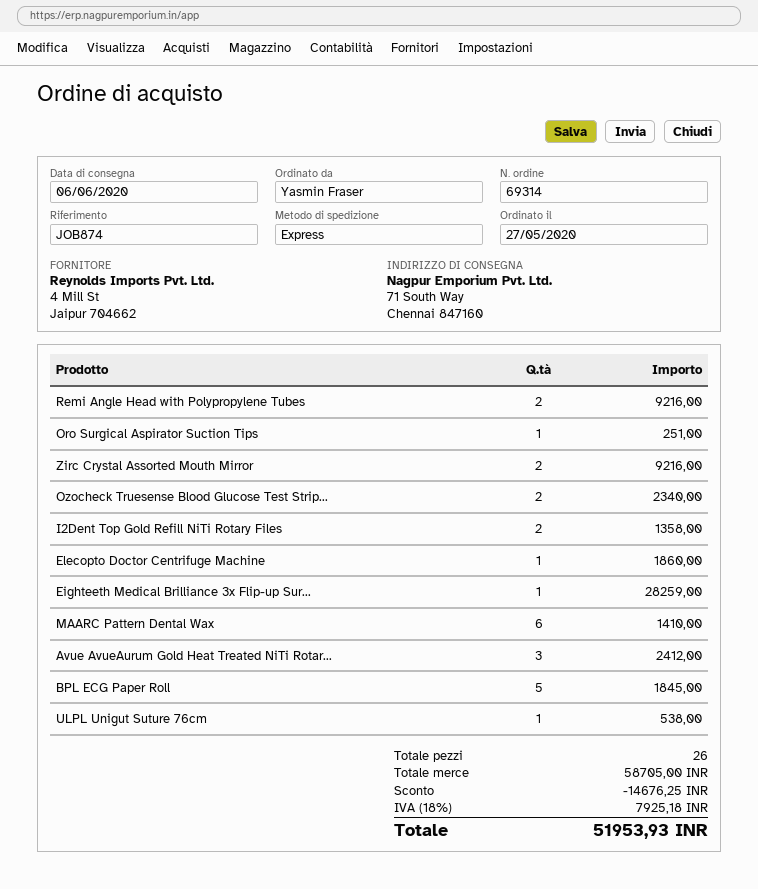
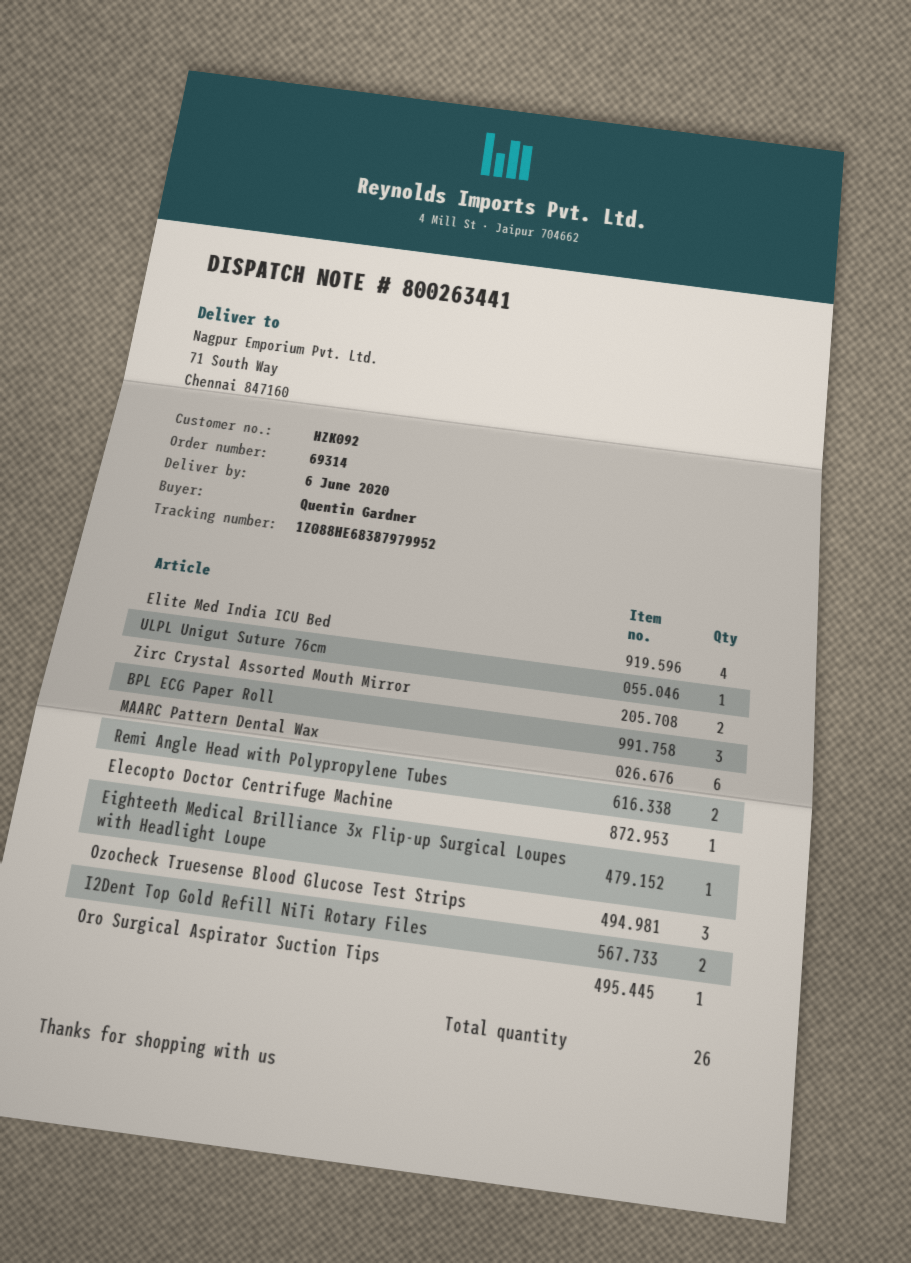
ordered by: Yasmin Fraser -> Quentin Gardner
Ozocheck Truesense Blood Glucose Test Strip...: 2 -> 3
Avue AvueAurum Gold Heat Treated NiTi Rotar...: 3 -> none
BPL ECG Paper Roll: 5 -> 3
Elite Med India ICU Bed: none -> 4

